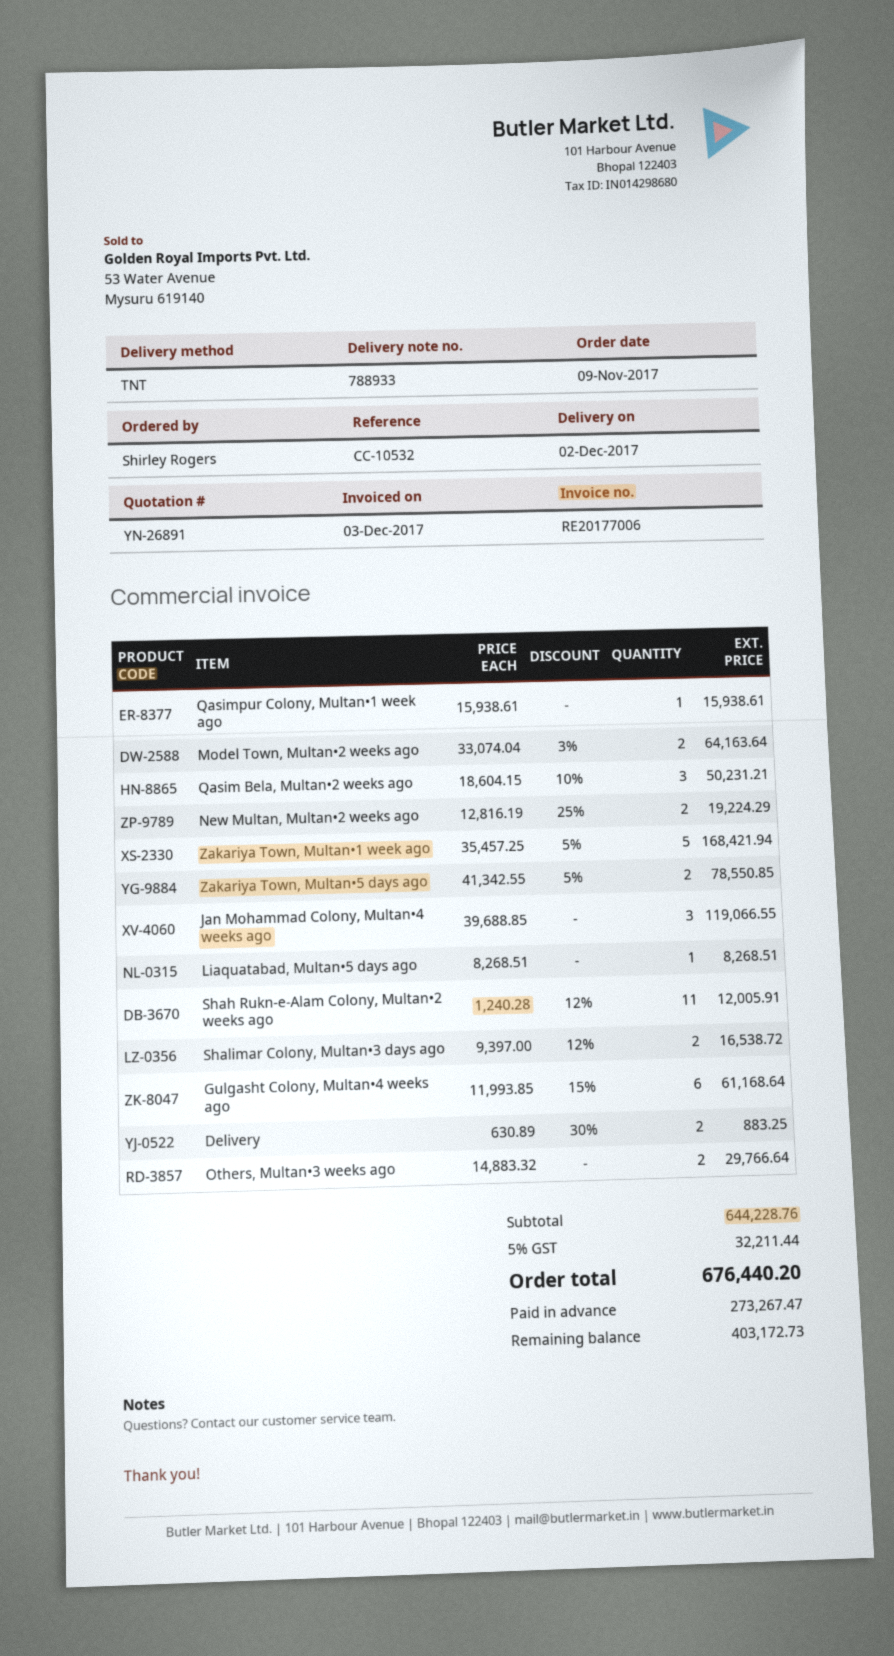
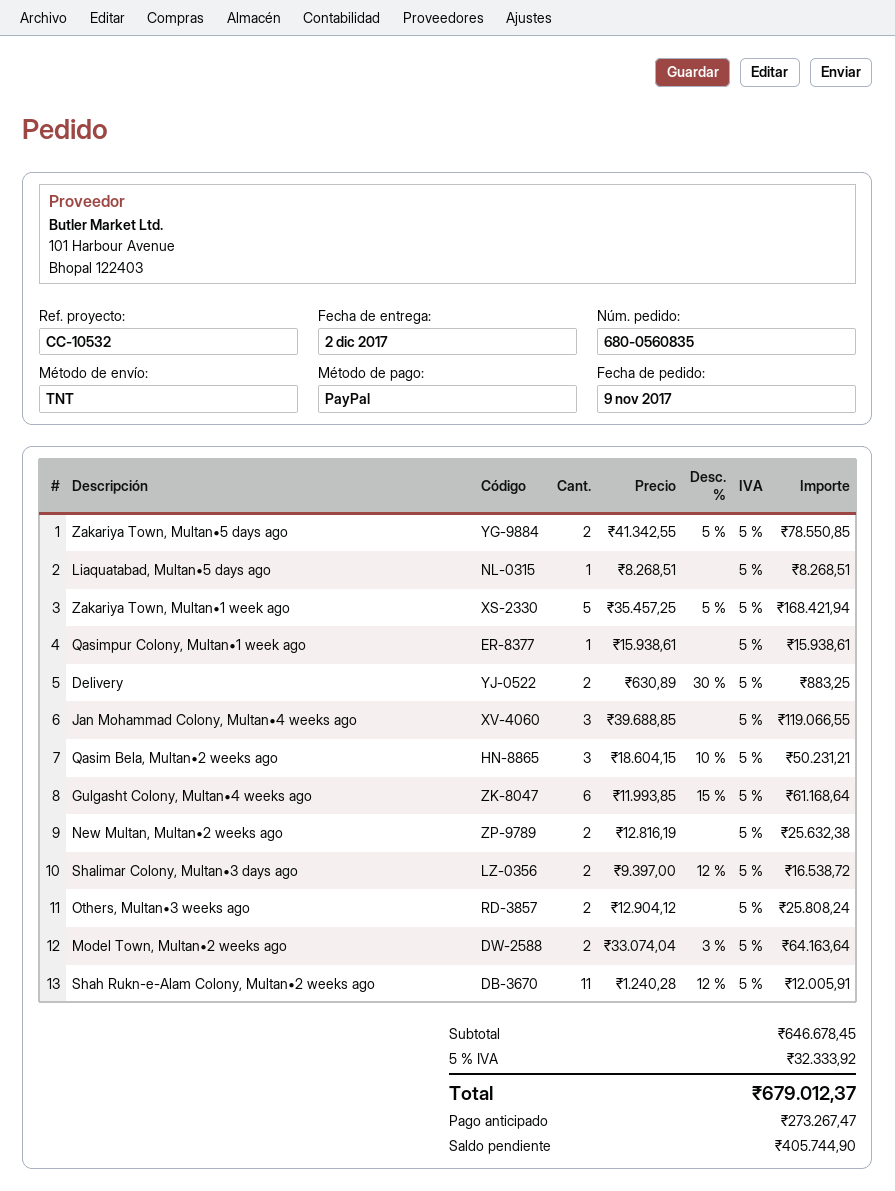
New Multan, Multan•2 weeks ago: 2 x 12816.19 - 25% = 19224.29 -> 2 x 12816.19 = 25632.38
Others, Multan•3 weeks ago: 2 x 14883.32 = 29766.64 -> 2 x 12904.12 = 25808.24
subtotal: 644228.76 -> 646678.45
tax: 5% = 32211.44 -> 5% = 32333.92
total: 676440.20 -> 679012.37
balance: 403172.73 -> 405744.90

